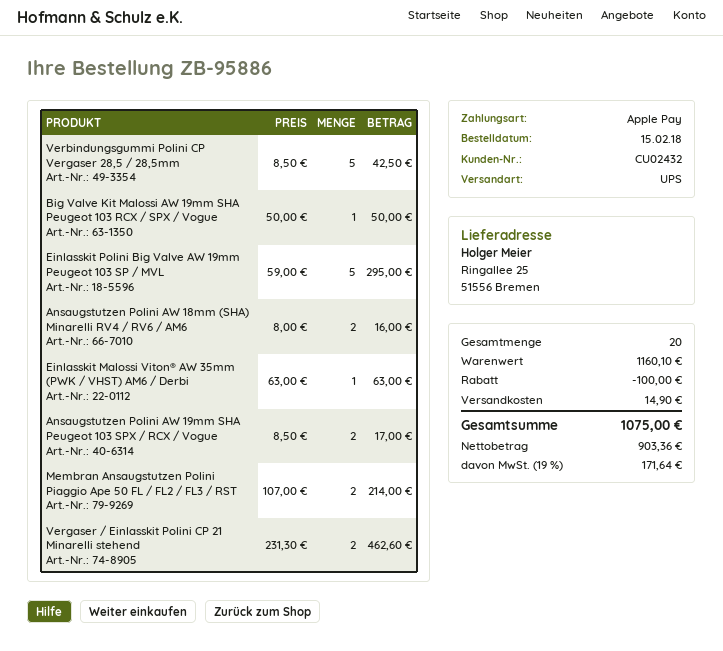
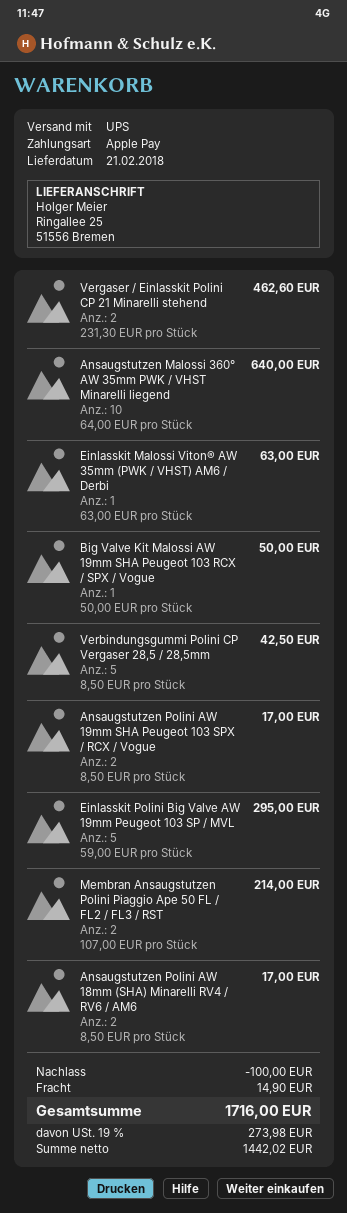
Ansaugstutzen Polini AW 18mm (SHA) Minarelli RV4 / RV6 / AM6: 2 x 8.00 = 16.00 -> 2 x 8.50 = 17.00
Ansaugstutzen Malossi 360° AW 35mm PWK / VHST Minarelli liegend: none -> 10 x 64.00 = 640.00
net: 903.36 -> 1442.02
tax: 19% = 171.64 -> 19% = 273.98
total: 1075.00 -> 1716.00

